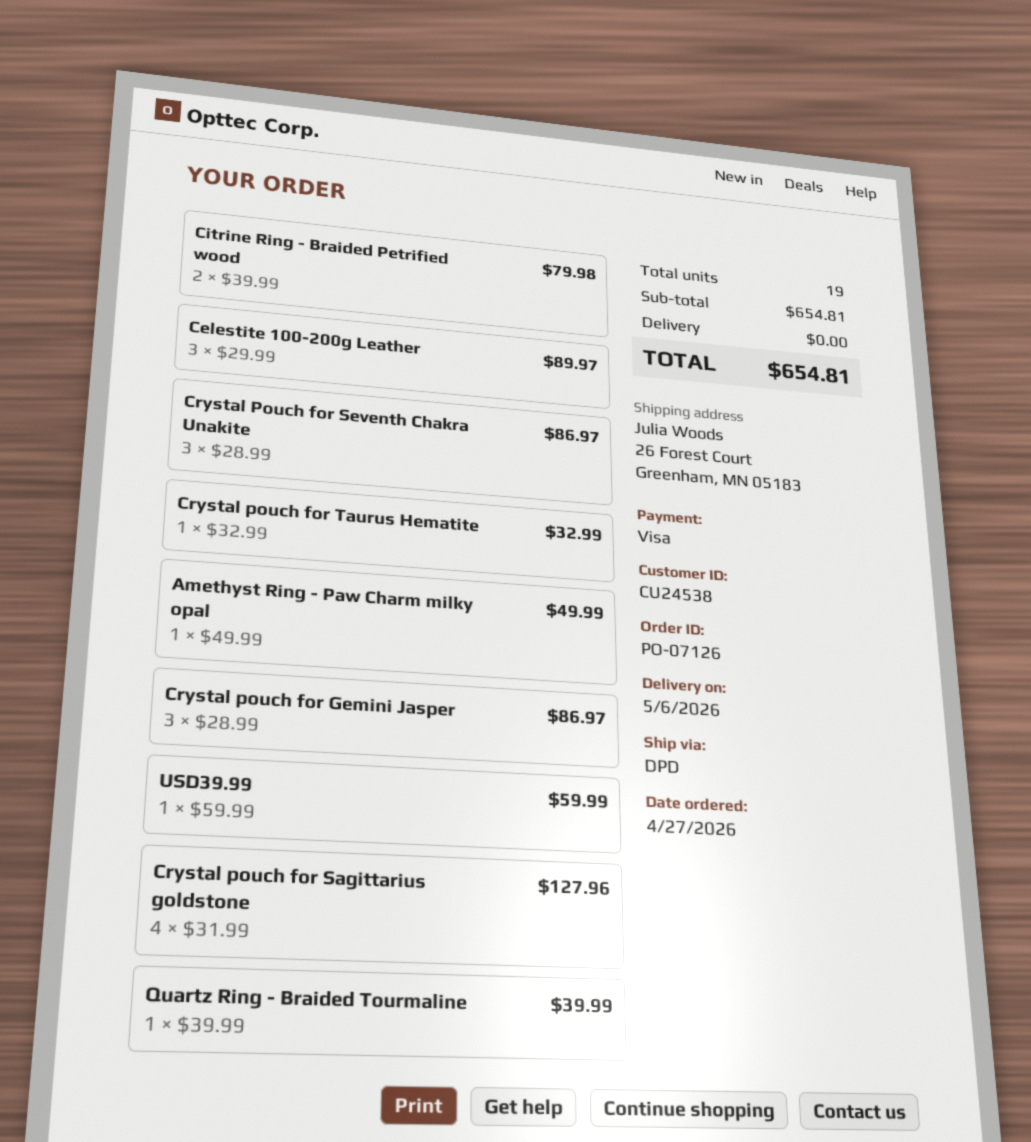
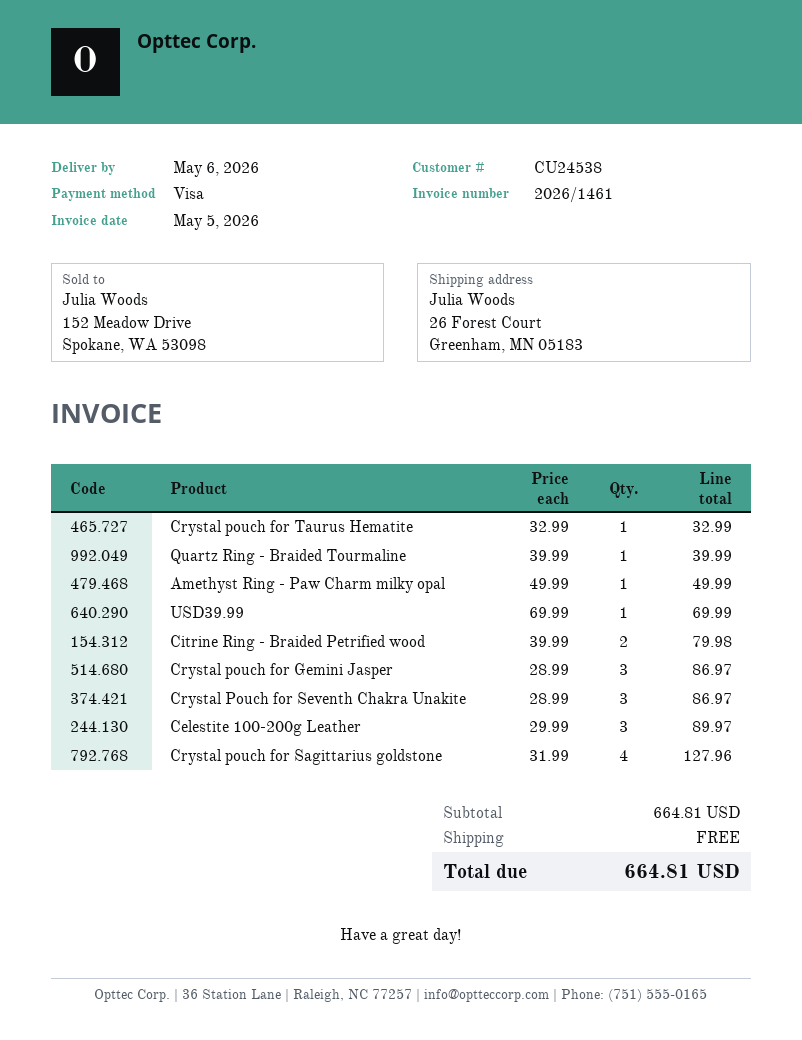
USD39.99: 1 x 59.99 = 59.99 -> 1 x 69.99 = 69.99
subtotal: 654.81 -> 664.81
total: 654.81 -> 664.81

